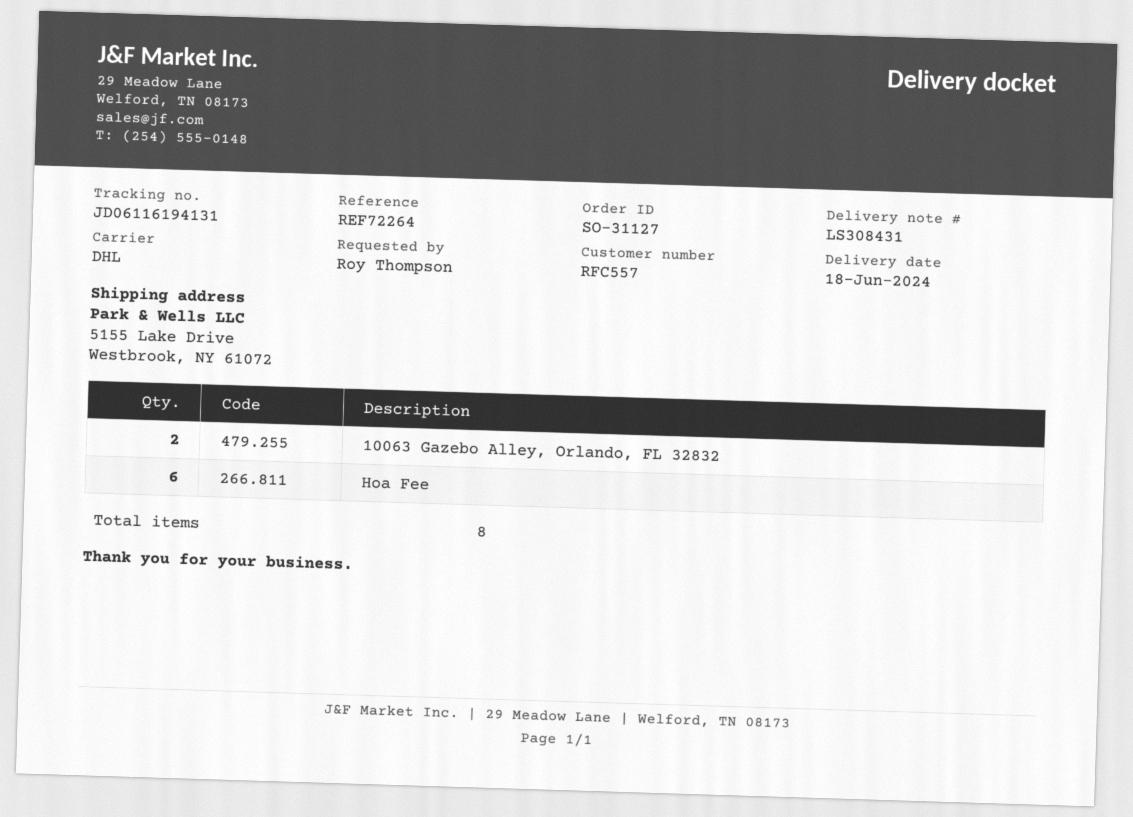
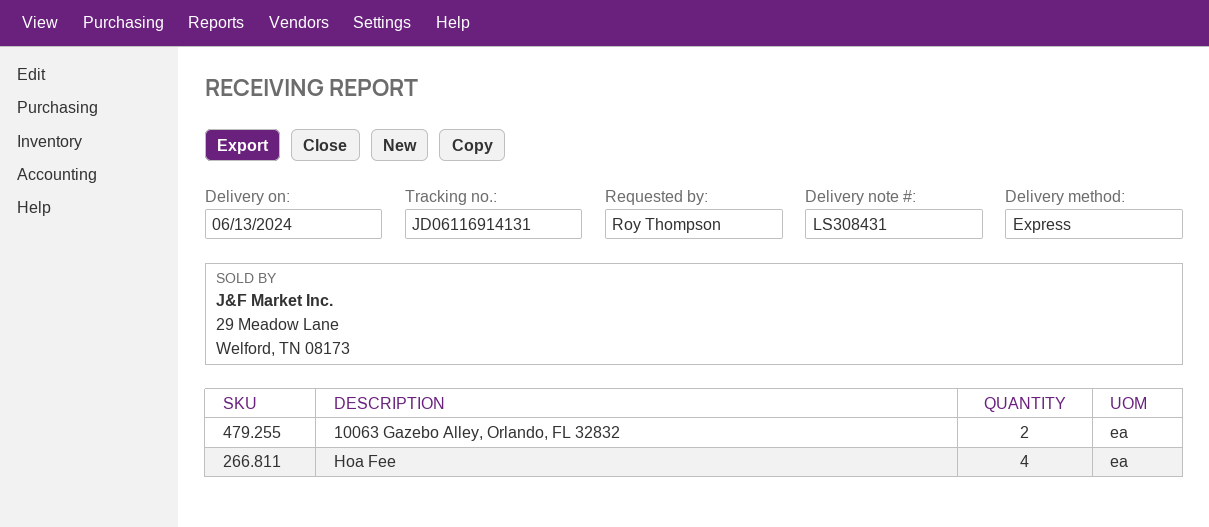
delivery date: 2024-06-18 -> 2024-06-13
shipping method: DHL -> express
tracking number: JD06116194131 -> JD06116914131
Hoa Fee: 6 -> 4

